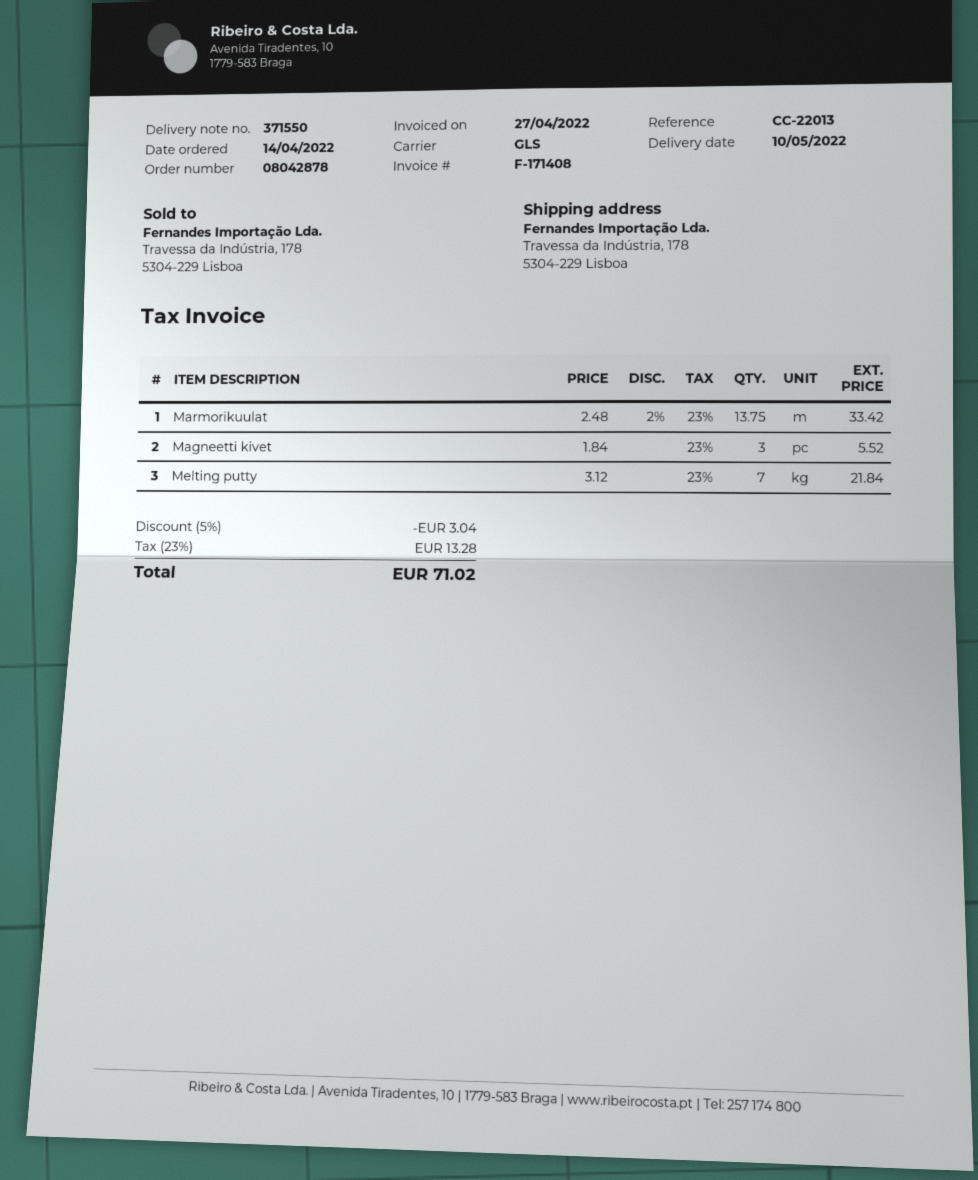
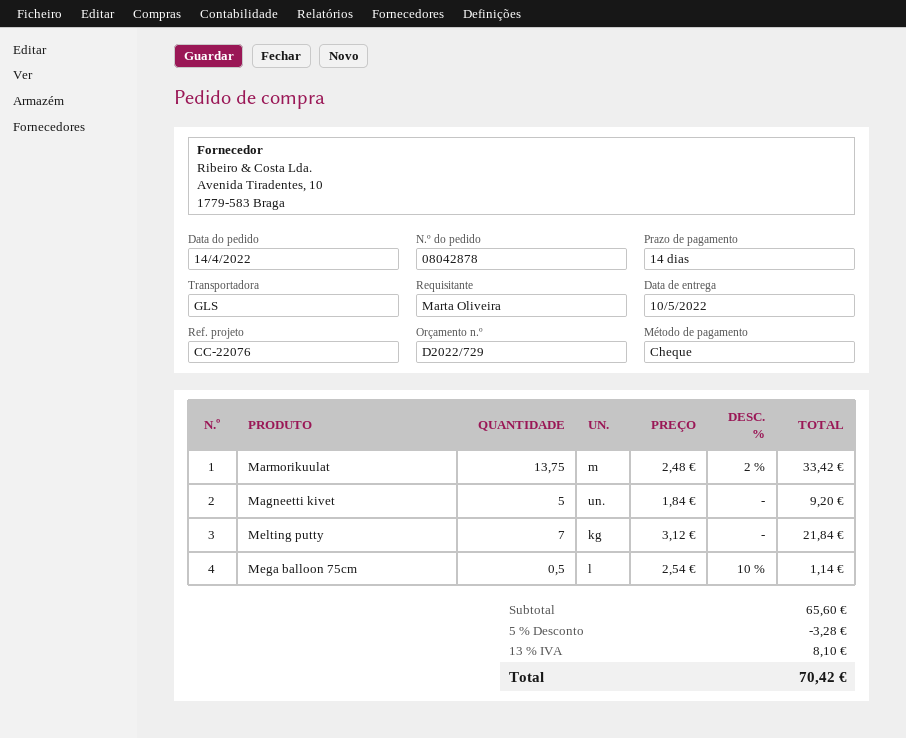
reference: CC-22013 -> CC-22076
Magneetti kivet: 3 x 1.84 = 5.52 -> 5 x 1.84 = 9.20
Mega balloon 75cm: none -> 0.5 x 2.54 - 10% = 1.14
discount: 5% = 3.04 -> 5% = 3.28
tax: 23% = 13.28 -> 13% = 8.10
total: 71.02 -> 70.42

